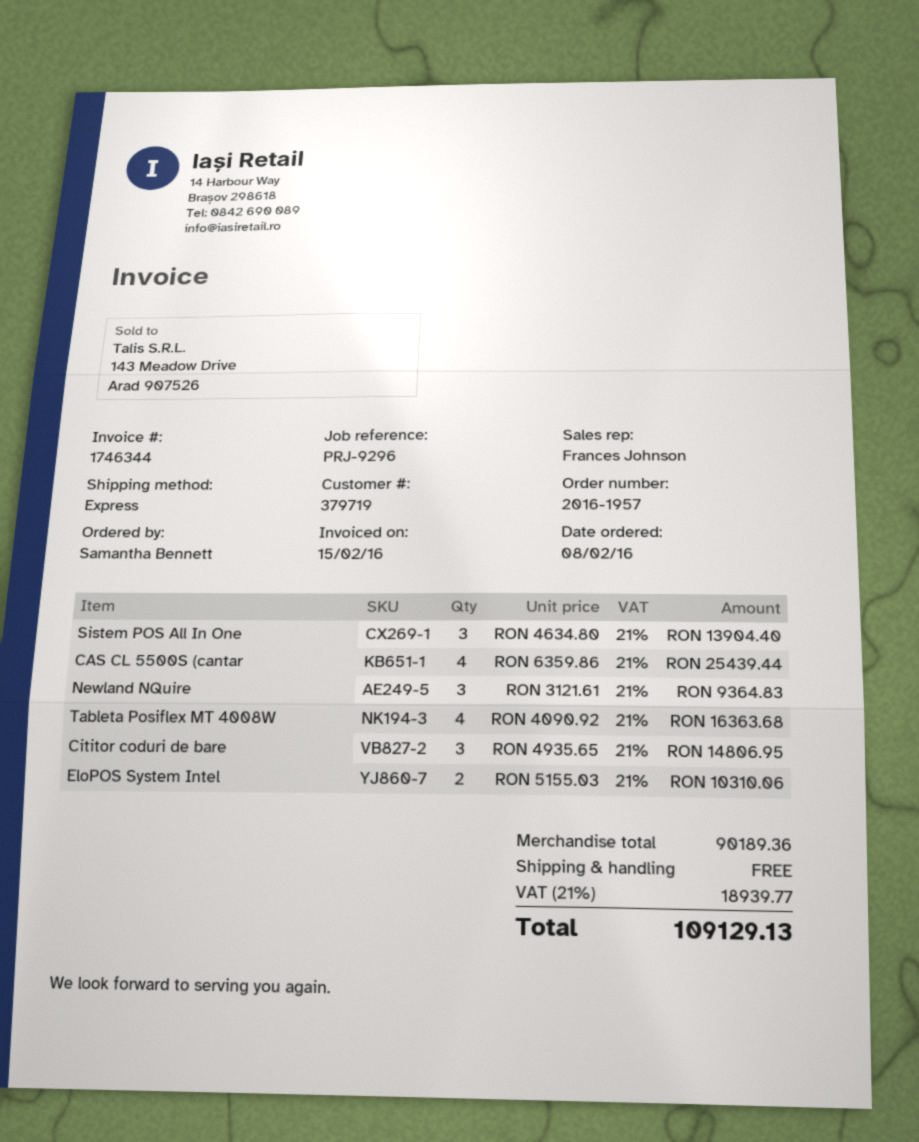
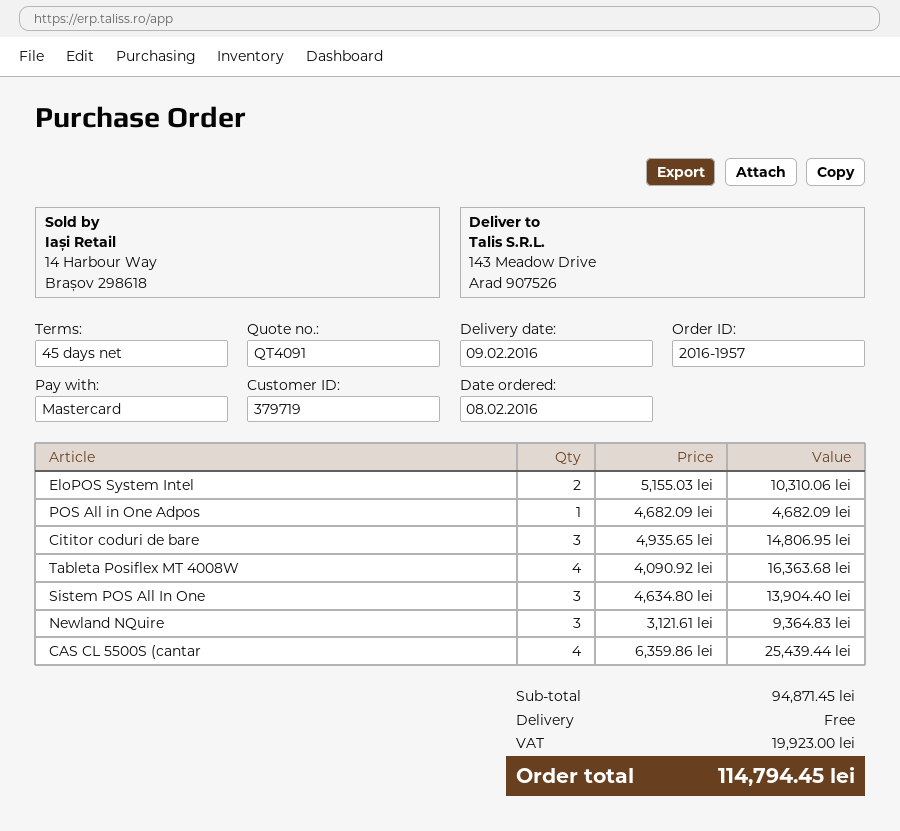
POS All in One Adpos: none -> 1 x 4682.09 = 4682.09
subtotal: 90189.36 -> 94871.45
tax: 18939.77 -> 19923.00
total: 109129.13 -> 114794.45

